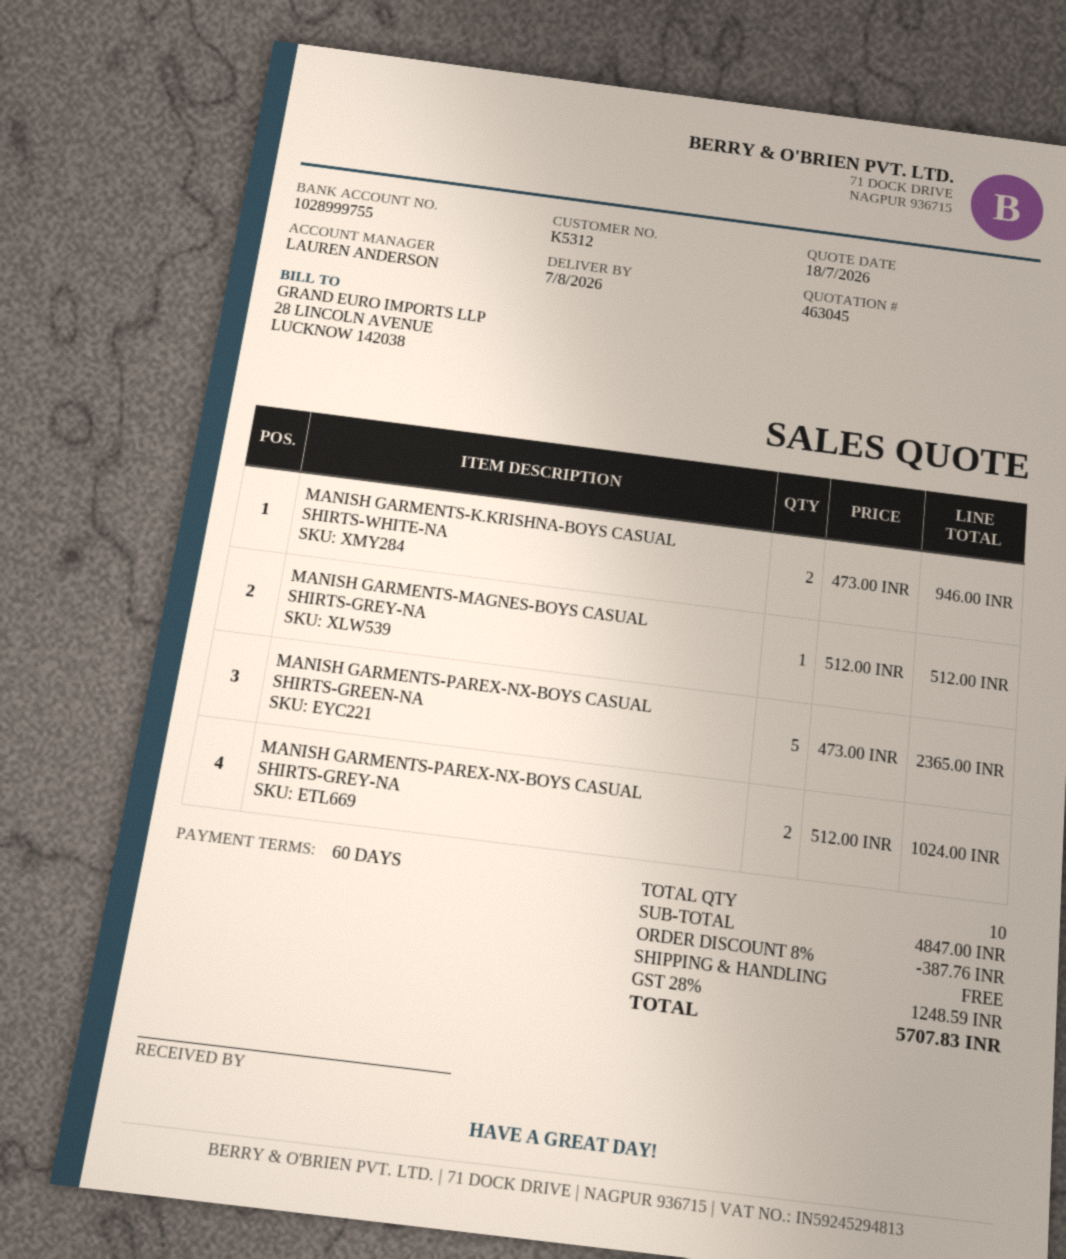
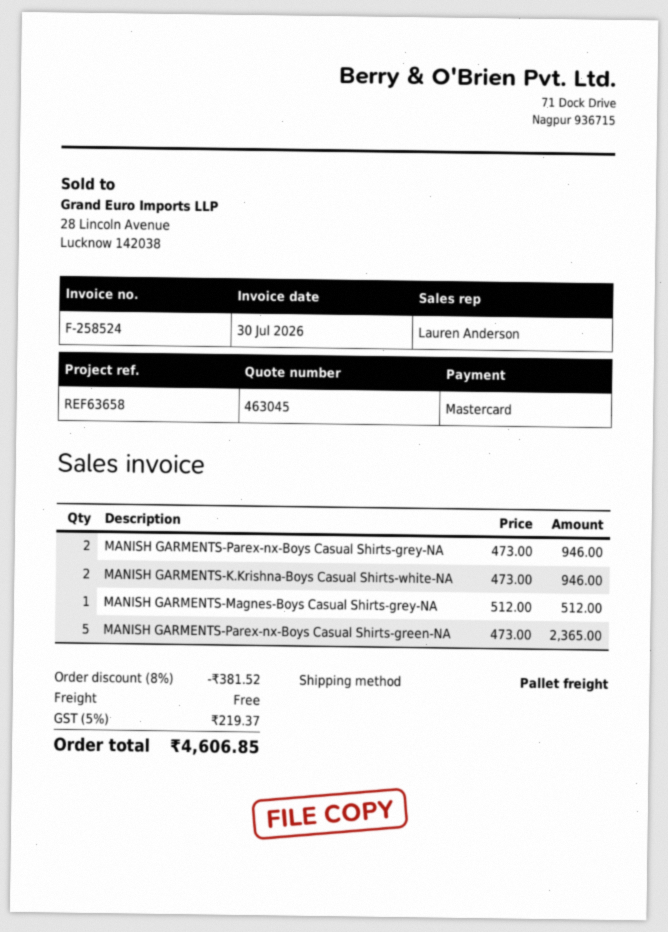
MANISH GARMENTS-PAREX-NX-BOYS CASUAL SHIRTS-GREY-NA: 2 x 512.00 = 1024.00 -> 2 x 473.00 = 946.00
discount: 8% = 387.76 -> 8% = 381.52
tax: 28% = 1248.59 -> 5% = 219.37
total: 5707.83 -> 4606.85

